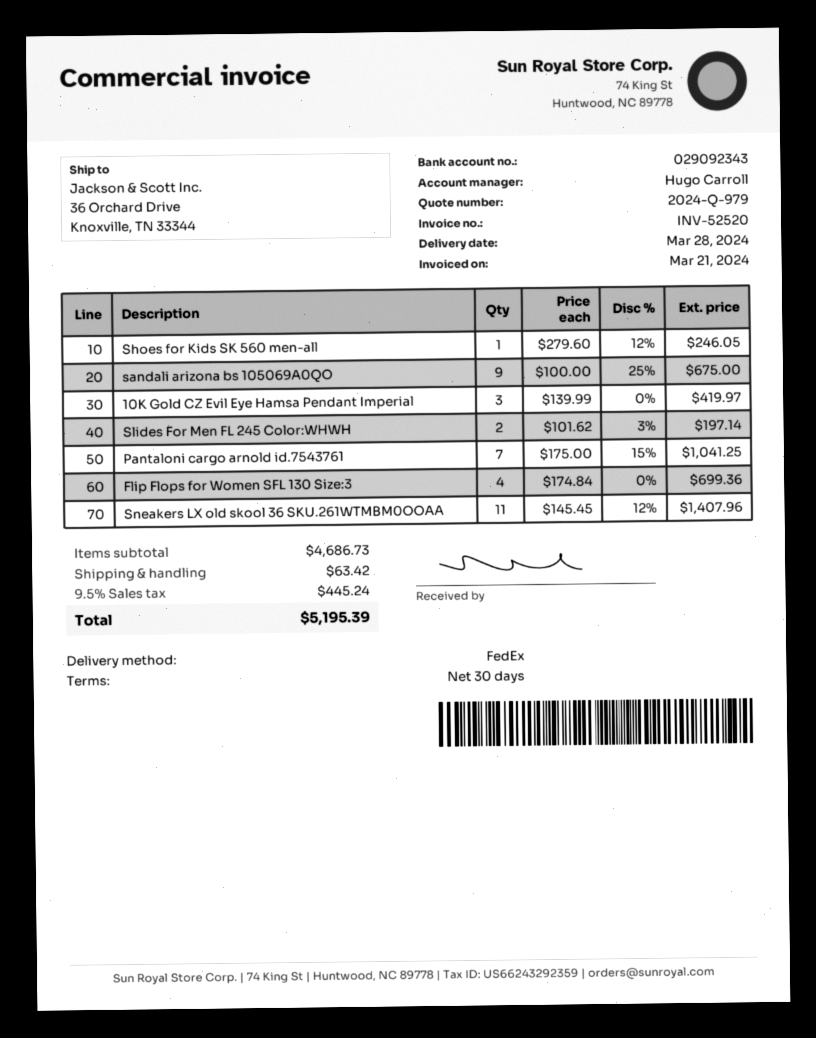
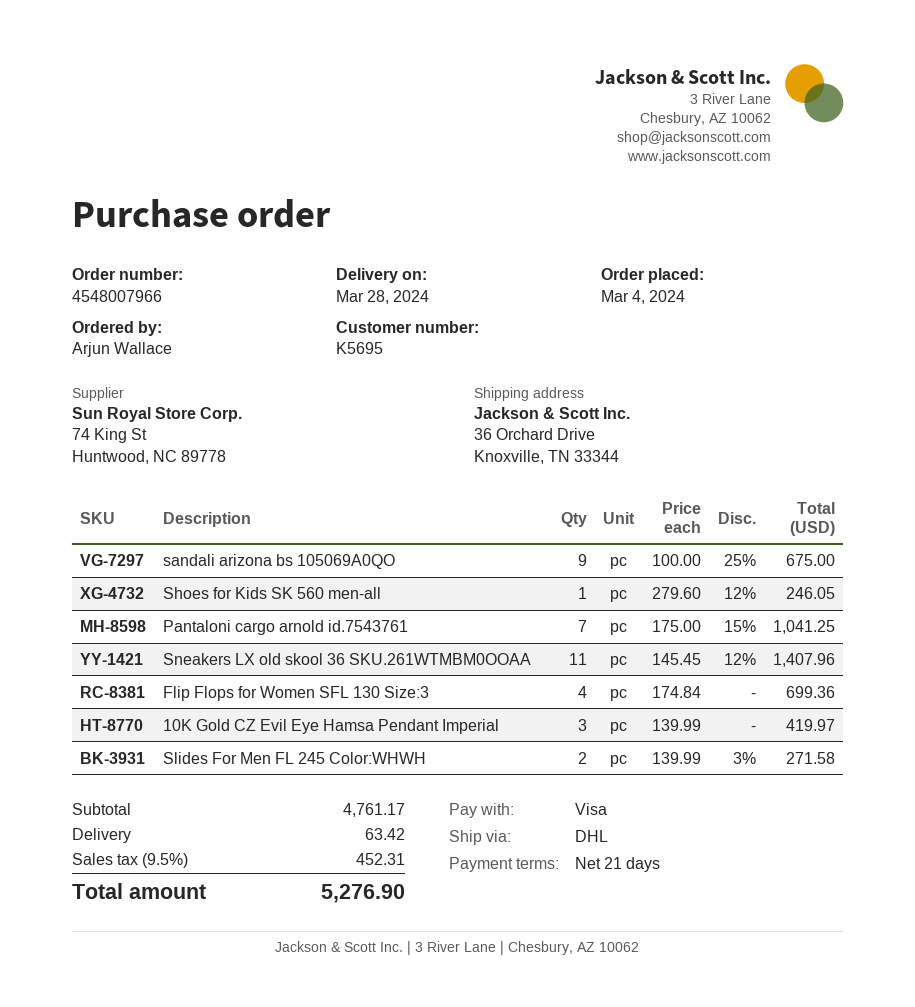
payment terms: 30 days -> 21 days
shipping method: FedEx -> DHL
Slides For Men FL 245 Color:WHWH: 2 x 101.62 - 3% = 197.14 -> 2 x 139.99 - 3% = 271.58
subtotal: 4686.73 -> 4761.17
tax: 9.5% = 445.24 -> 9.5% = 452.31
total: 5195.39 -> 5276.90

